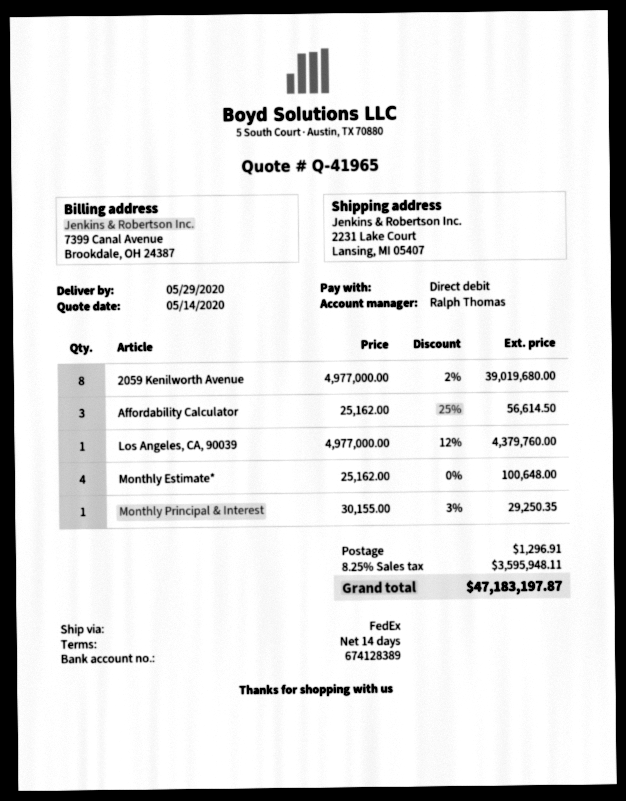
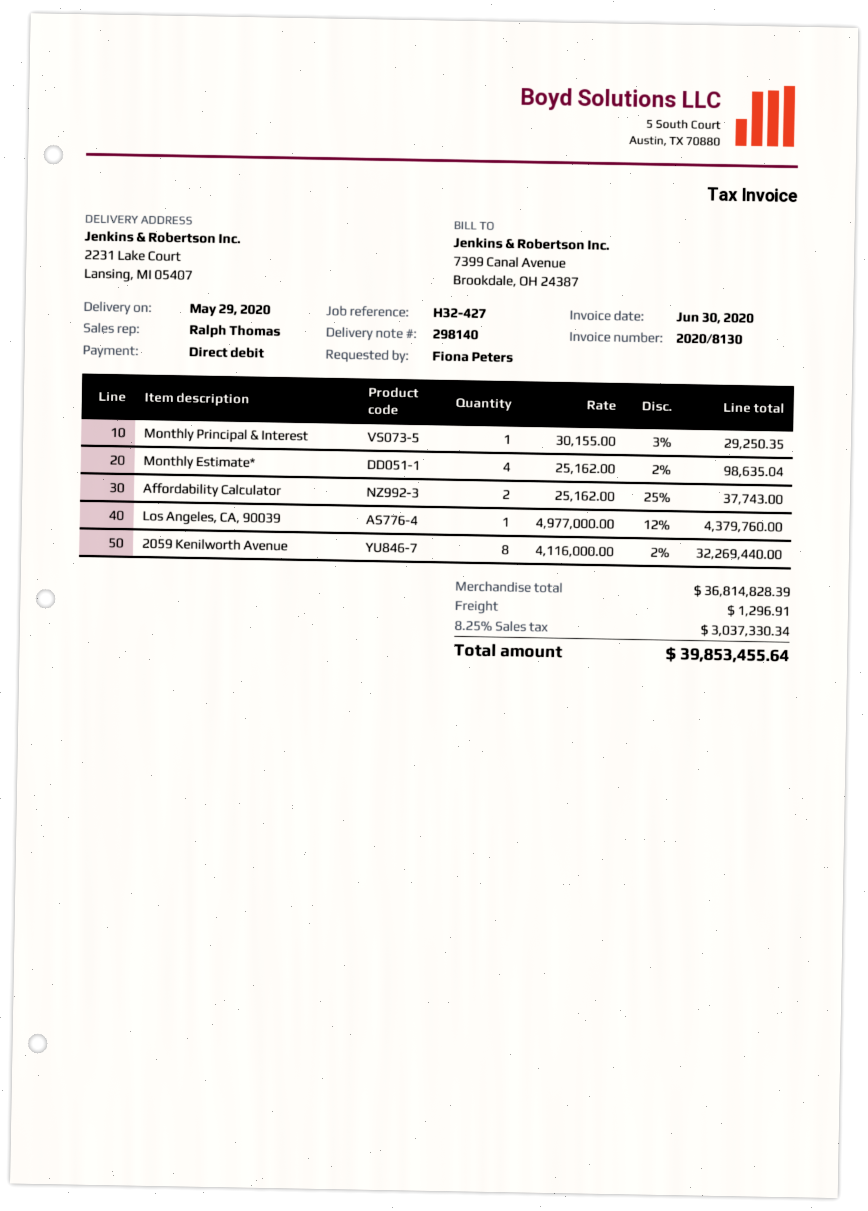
2059 Kenilworth Avenue: 8 x 4977000.00 - 2% = 39019680.00 -> 8 x 4116000.00 - 2% = 32269440.00
Affordability Calculator: 3 x 25162.00 - 25% = 56614.50 -> 2 x 25162.00 - 25% = 37743.00
Monthly Estimate*: 4 x 25162.00 = 100648.00 -> 4 x 25162.00 - 2% = 98635.04
tax: 8.25% = 3595948.11 -> 8.25% = 3037330.34
total: 47183197.87 -> 39853455.64

